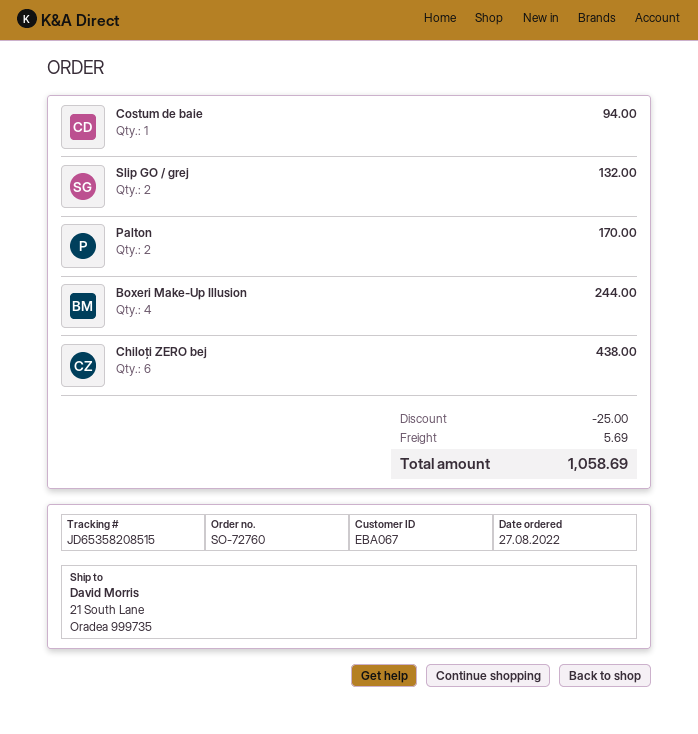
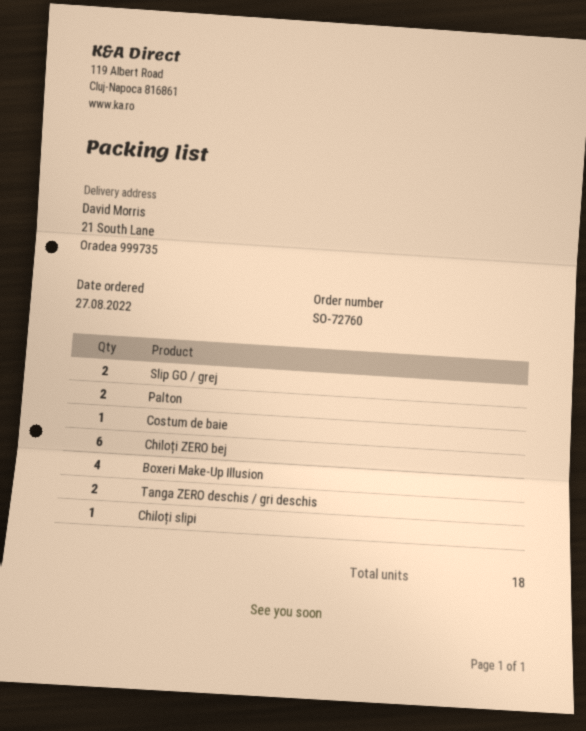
Tanga ZERO deschis / gri deschis: none -> 2
Chiloți slipi: none -> 1

